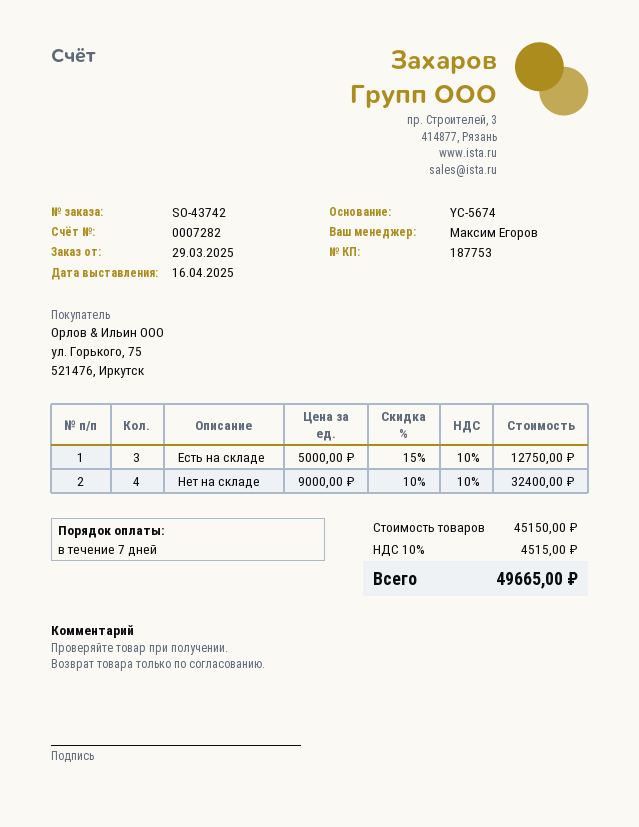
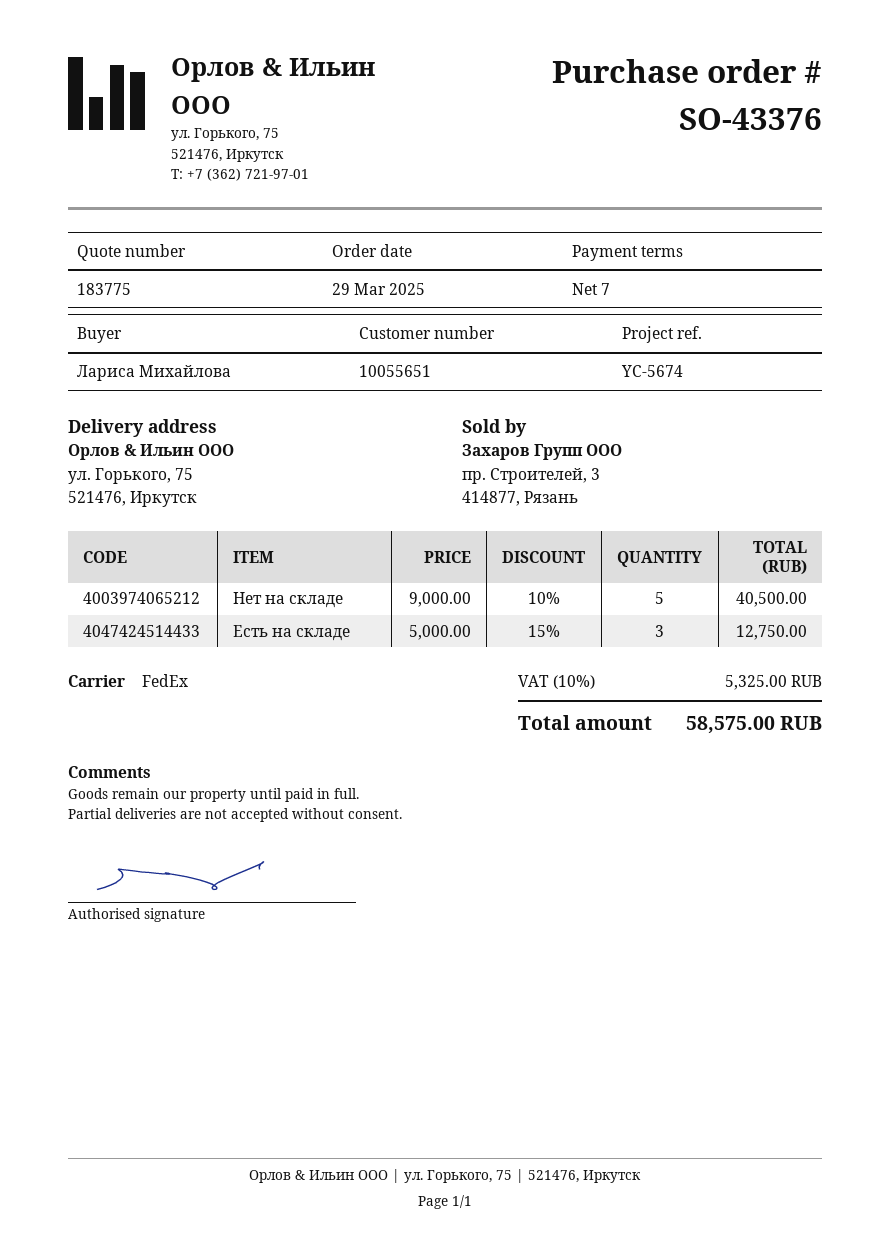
quote number: 187753 -> 183775
order number: SO-43742 -> SO-43376
Нет на складе: 4 x 9000.00 - 10% = 32400.00 -> 5 x 9000.00 - 10% = 40500.00
tax: 10% = 4515.00 -> 10% = 5325.00
total: 49665.00 -> 58575.00

